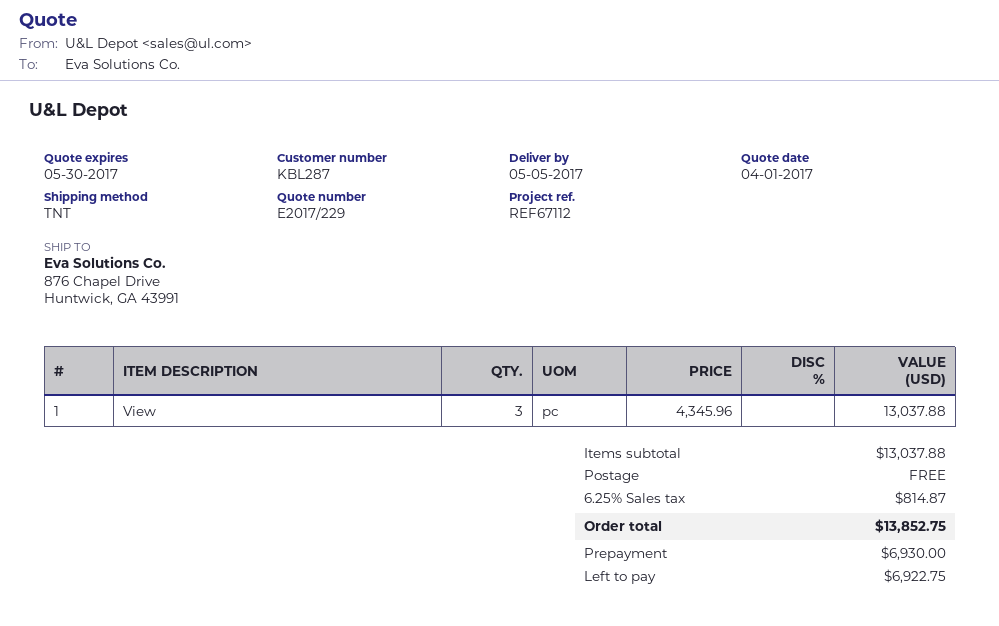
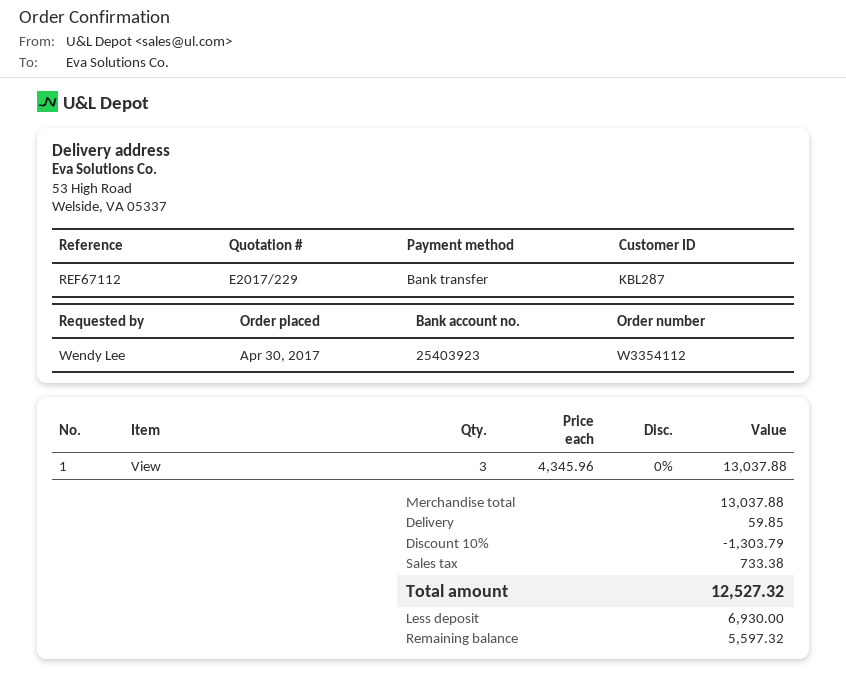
ship to: 876 Chapel Drive, Huntwick, GA 43991 -> 53 High Road, Welside, VA 05337
discount: none -> 10% = 1303.79
shipping: 0.00 -> 59.85
tax: 814.87 -> 733.38
total: 13852.75 -> 12527.32
balance: 6922.75 -> 5597.32

